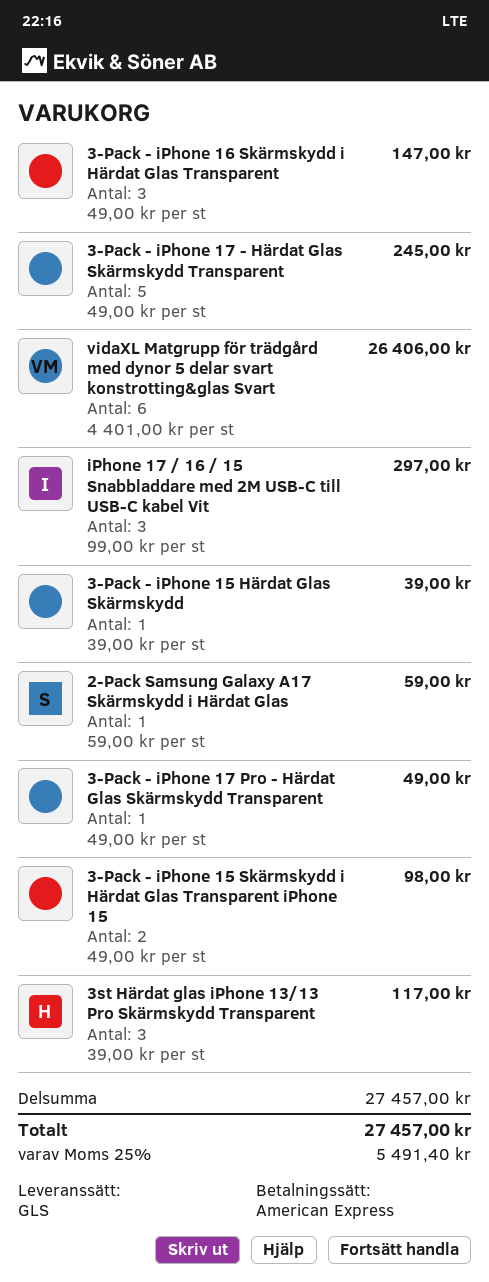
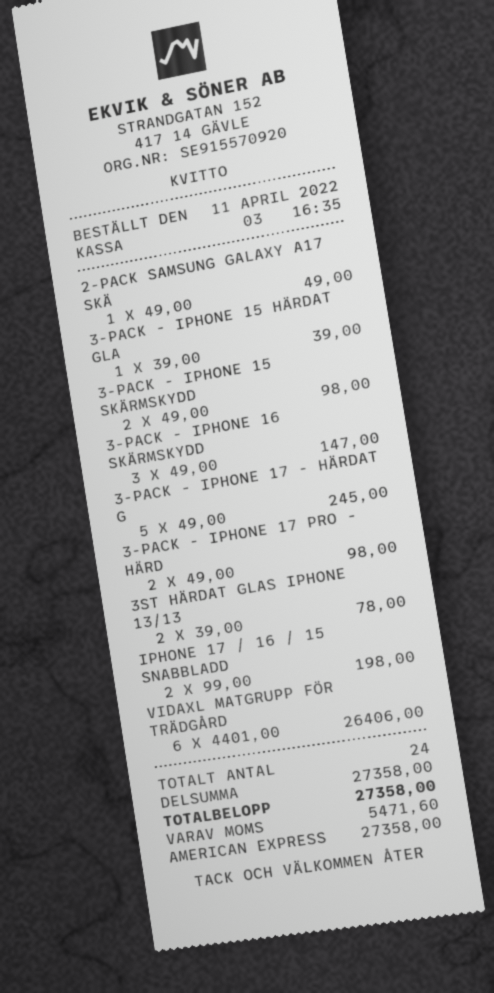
iPhone 17 / 16 / 15 Snabbladdare med 2M USB-C till USB-C kabel Vit: 3 x 99.00 = 297.00 -> 2 x 99.00 = 198.00
2-Pack Samsung Galaxy A17 Skärmskydd i Härdat Glas: 1 x 59.00 = 59.00 -> 1 x 49.00 = 49.00
3-Pack - iPhone 17 Pro - Härdat Glas Skärmskydd Transparent: 1 x 49.00 = 49.00 -> 2 x 49.00 = 98.00
3st Härdat glas iPhone 13/13 Pro Skärmskydd Transparent: 3 x 39.00 = 117.00 -> 2 x 39.00 = 78.00
subtotal: 27457.00 -> 27358.00
tax: 5491.40 -> 5471.60
total: 27457.00 -> 27358.00

